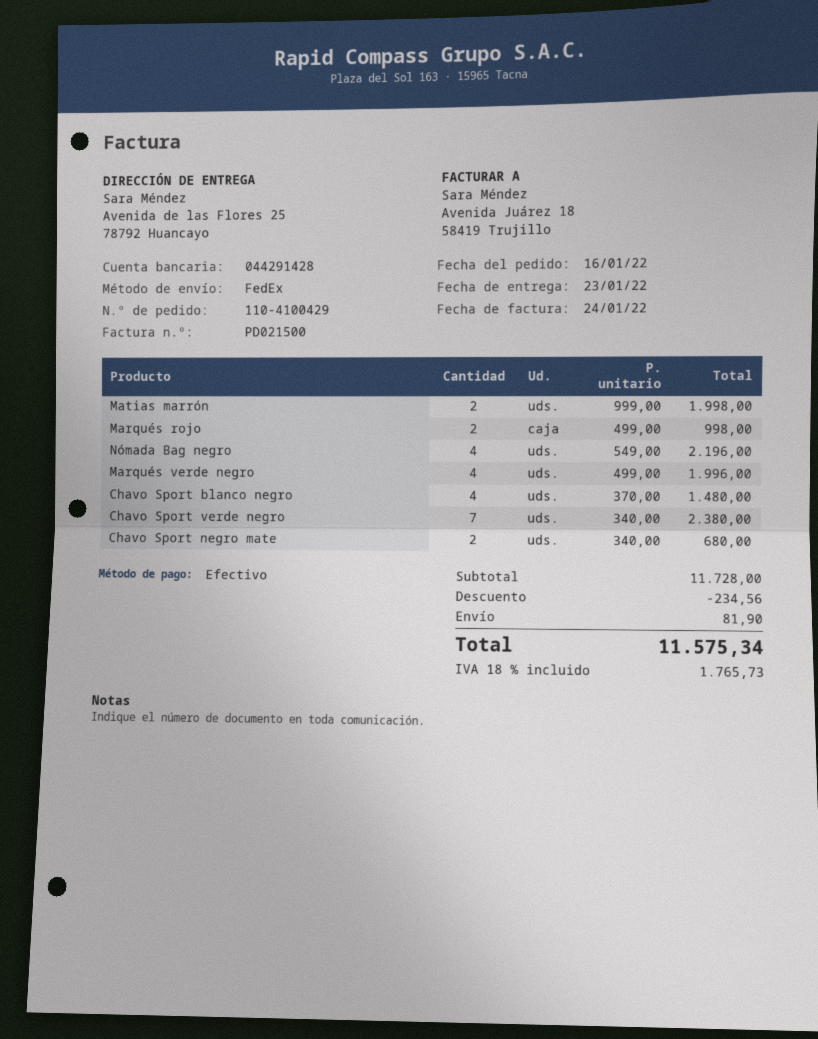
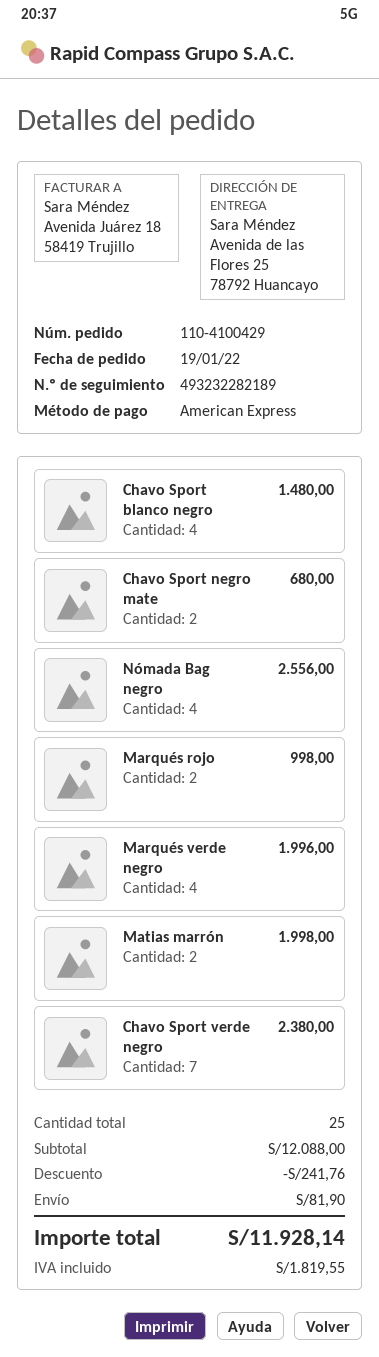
order date: 2022-01-16 -> 2022-01-19
payment method: cash -> American Express
Nómada Bag negro: 4 for 2196.00 -> 4 for 2556.00
subtotal: 11728.00 -> 12088.00
discount: 234.56 -> 241.76
tax: 1765.73 -> 1819.55
total: 11575.34 -> 11928.14

